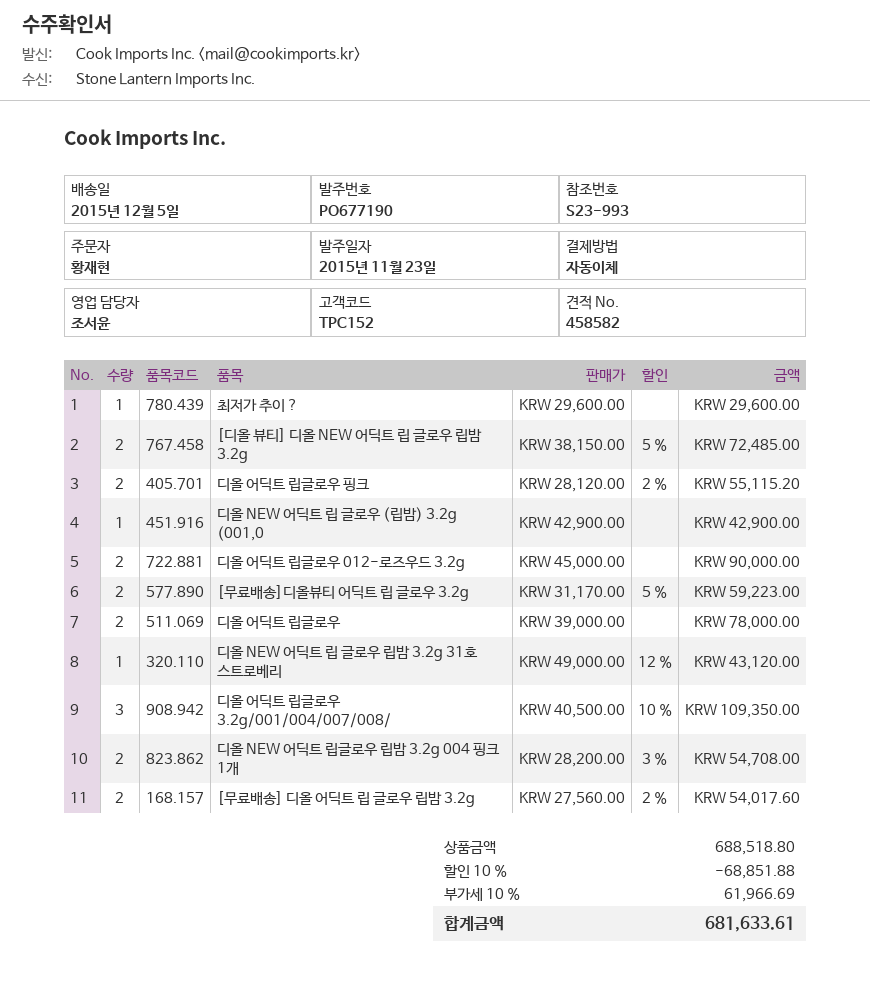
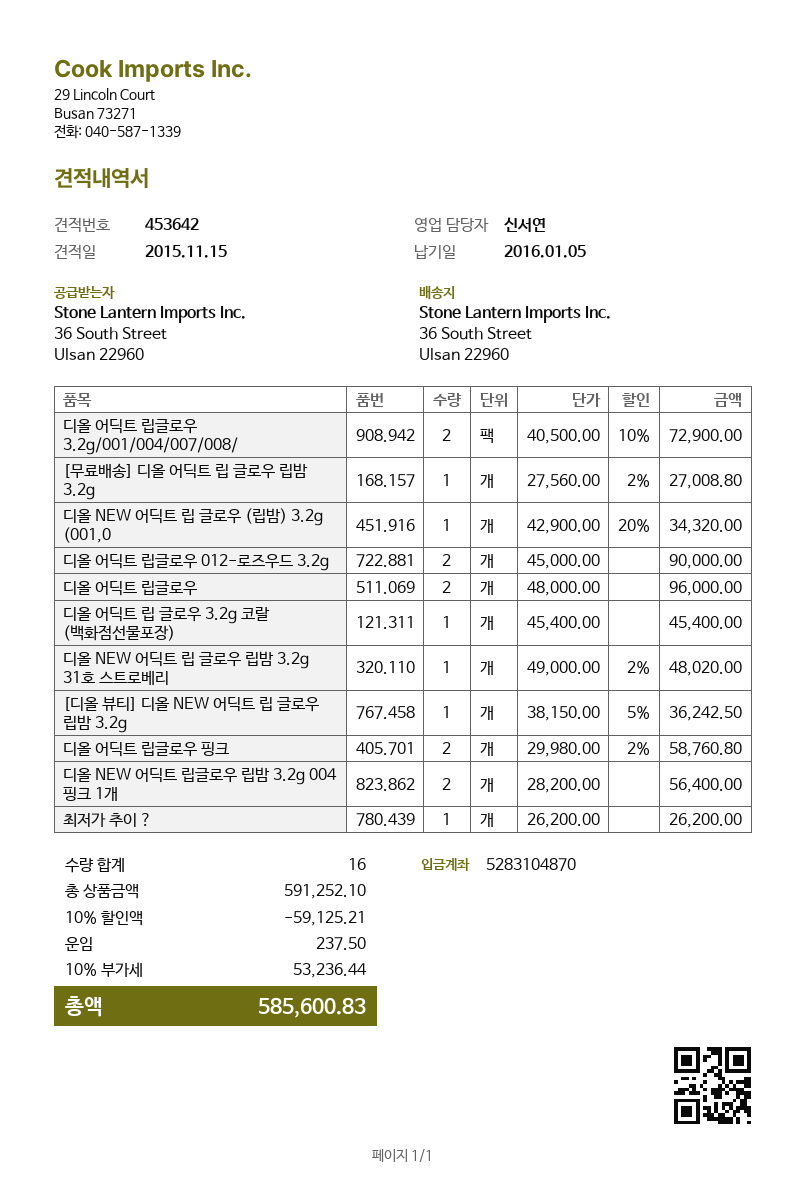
quote number: 458582 -> 453642
delivery date: 2015-12-05 -> 2016-01-05
sales rep: 조서윤 -> 신서연
최저가 추이 ?: 1 x 29600.00 = 29600.00 -> 1 x 26200.00 = 26200.00
[디올 뷰티] 디올 NEW 어딕트 립 글로우 립밤 3.2g: 2 x 38150.00 - 5% = 72485.00 -> 1 x 38150.00 - 5% = 36242.50
디올 어딕트 립글로우 핑크: 2 x 28120.00 - 2% = 55115.20 -> 2 x 29980.00 - 2% = 58760.80
디올 NEW 어딕트 립 글로우 (립밤) 3.2g (001,0: 1 x 42900.00 = 42900.00 -> 1 x 42900.00 - 20% = 34320.00
[무료배송]디올뷰티 어딕트 립 글로우 3.2g: 2 x 31170.00 - 5% = 59223.00 -> none
디올 어딕트 립글로우: 2 x 39000.00 = 78000.00 -> 2 x 48000.00 = 96000.00
디올 NEW 어딕트 립 글로우 립밤 3.2g 31호 스트로베리: 1 x 49000.00 - 12% = 43120.00 -> 1 x 49000.00 - 2% = 48020.00
디올 어딕트 립글로우 3.2g/001/004/007/008/: 3 x 40500.00 - 10% = 109350.00 -> 2 x 40500.00 - 10% = 72900.00
디올 NEW 어딕트 립글로우 립밤 3.2g 004 핑크 1개: 2 x 28200.00 - 3% = 54708.00 -> 2 x 28200.00 = 56400.00
[무료배송] 디올 어딕트 립 글로우 립밤 3.2g: 2 x 27560.00 - 2% = 54017.60 -> 1 x 27560.00 - 2% = 27008.80
디올 어딕트 립 글로우 3.2g 코랄 (백화점선물포장): none -> 1 x 45400.00 = 45400.00
subtotal: 688518.80 -> 591252.10
discount: 10% = 68851.88 -> 10% = 59125.21
shipping: none -> 237.50
tax: 10% = 61966.69 -> 10% = 53236.44
total: 681633.61 -> 585600.83

